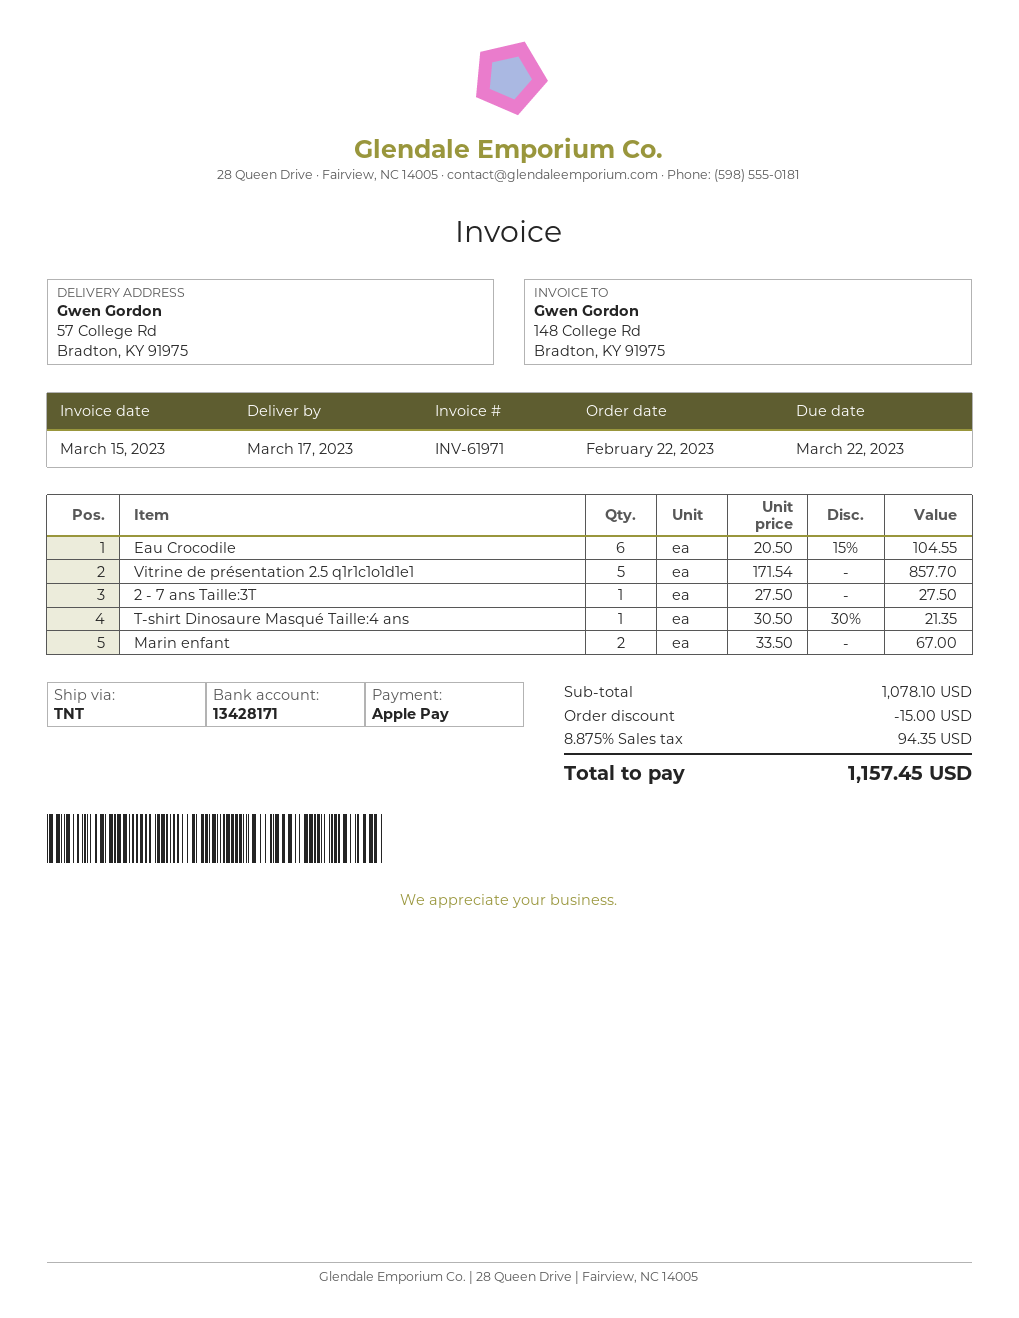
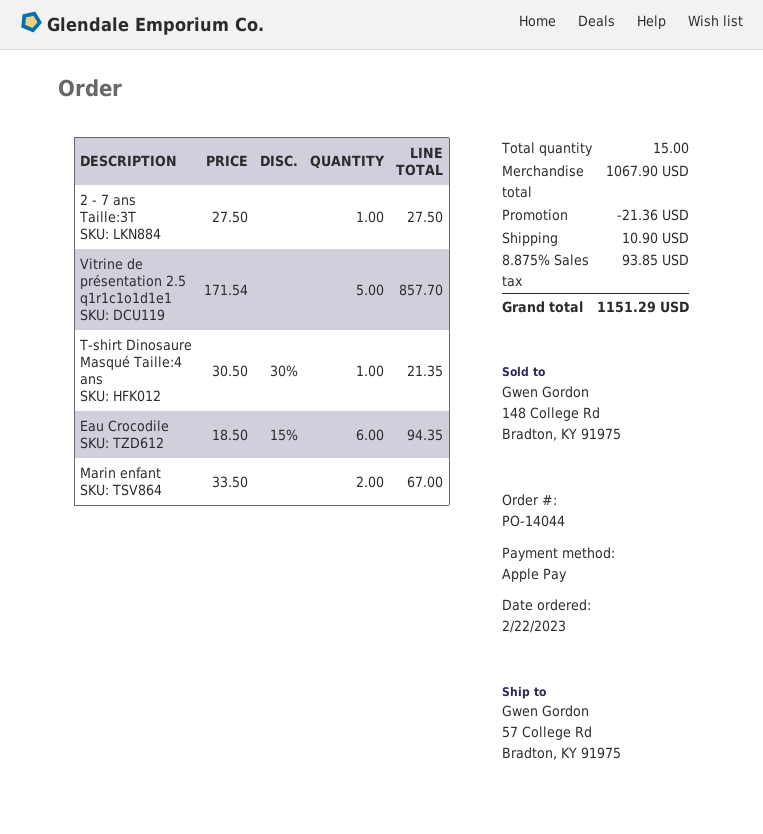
Eau Crocodile: 6 x 20.50 - 15% = 104.55 -> 6 x 18.50 - 15% = 94.35
subtotal: 1078.10 -> 1067.90
discount: 15.00 -> 21.36
shipping: none -> 10.90
tax: 8.875% = 94.35 -> 8.875% = 93.85
total: 1157.45 -> 1151.29

